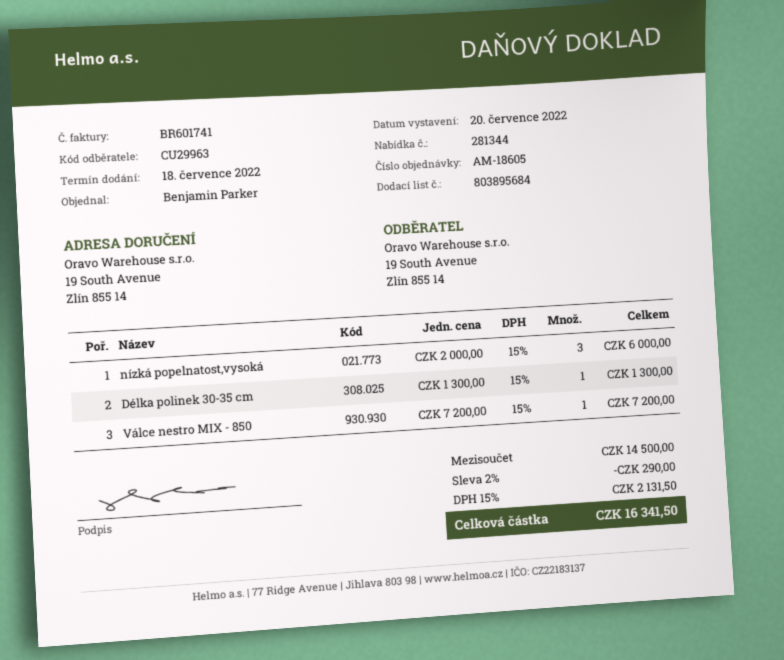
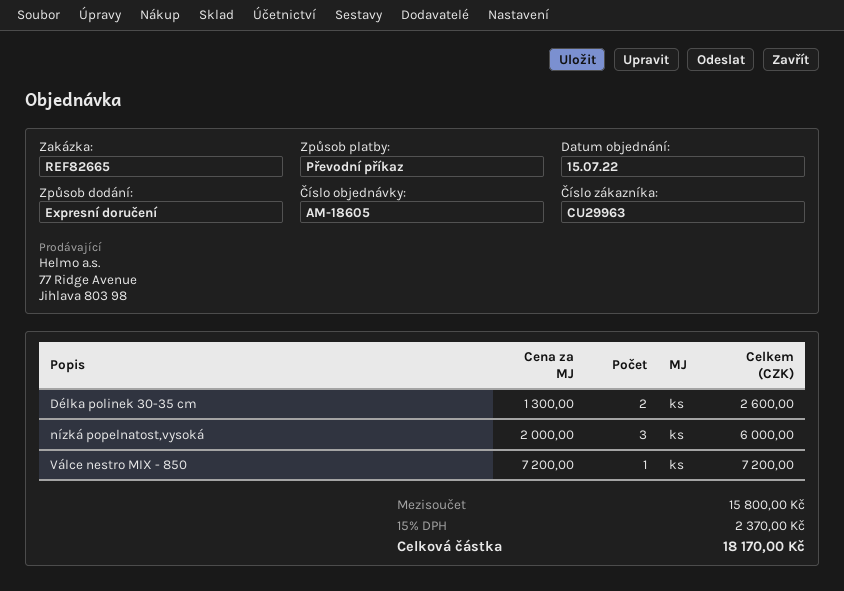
Délka polinek 30-35 cm: 1 x 1300.00 = 1300.00 -> 2 x 1300.00 = 2600.00
subtotal: 14500.00 -> 15800.00
discount: 2% = 290.00 -> none
tax: 15% = 2131.50 -> 15% = 2370.00
total: 16341.50 -> 18170.00

